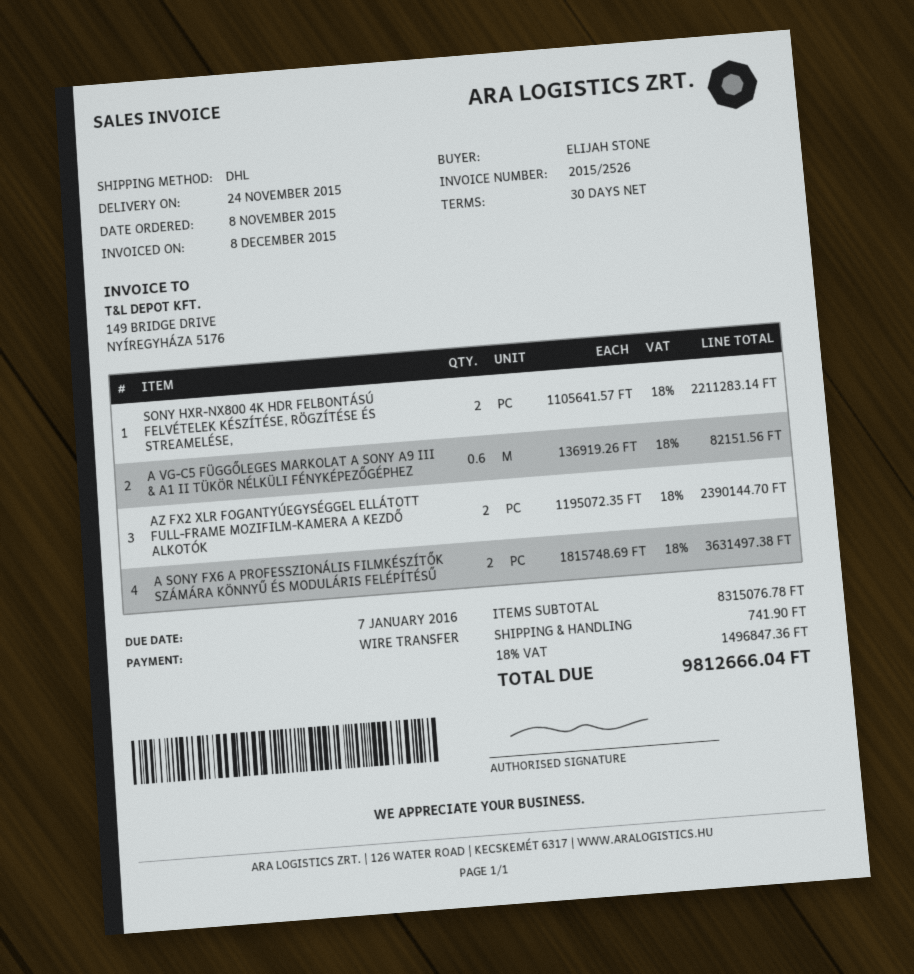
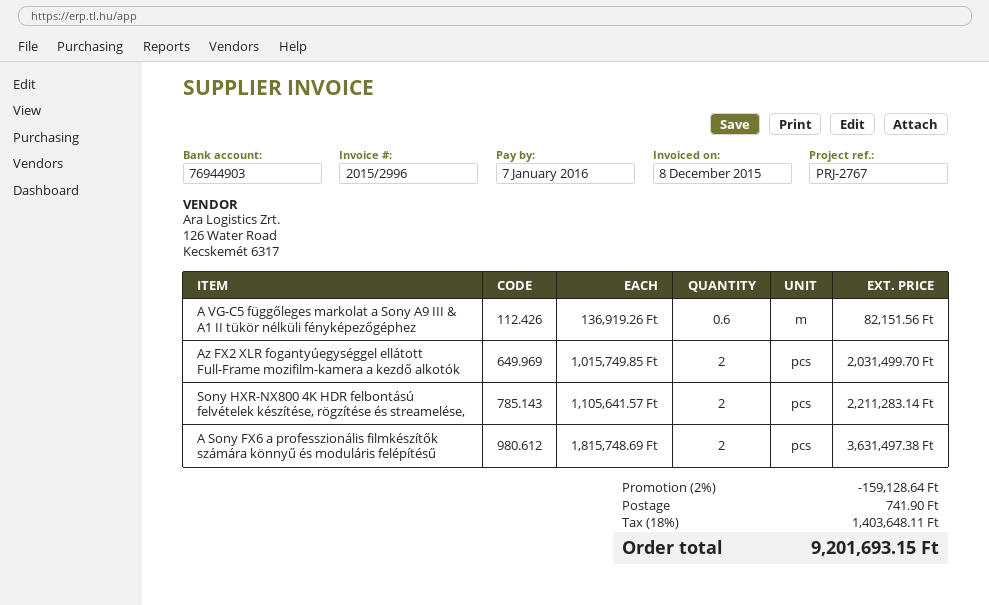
invoice number: 2015/2526 -> 2015/2996
AZ FX2 XLR FOGANTYÚEGYSÉGGEL ELLÁTOTT FULL-FRAME MOZIFILM-KAMERA A KEZDŐ ALKOTÓK: 2 x 1195072.35 = 2390144.70 -> 2 x 1015749.85 = 2031499.70
discount: none -> 2% = 159128.64
tax: 18% = 1496847.36 -> 18% = 1403648.11
total: 9812666.04 -> 9201693.15

